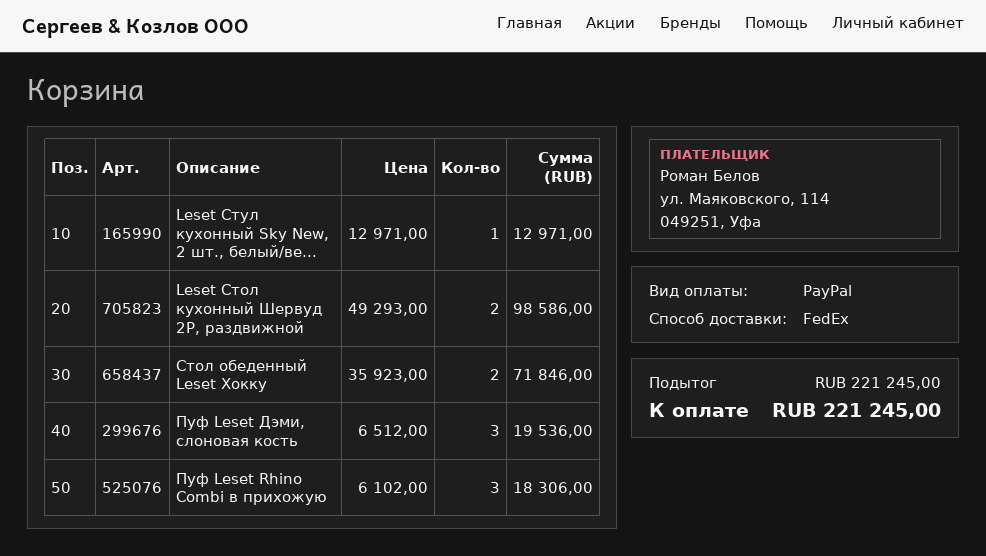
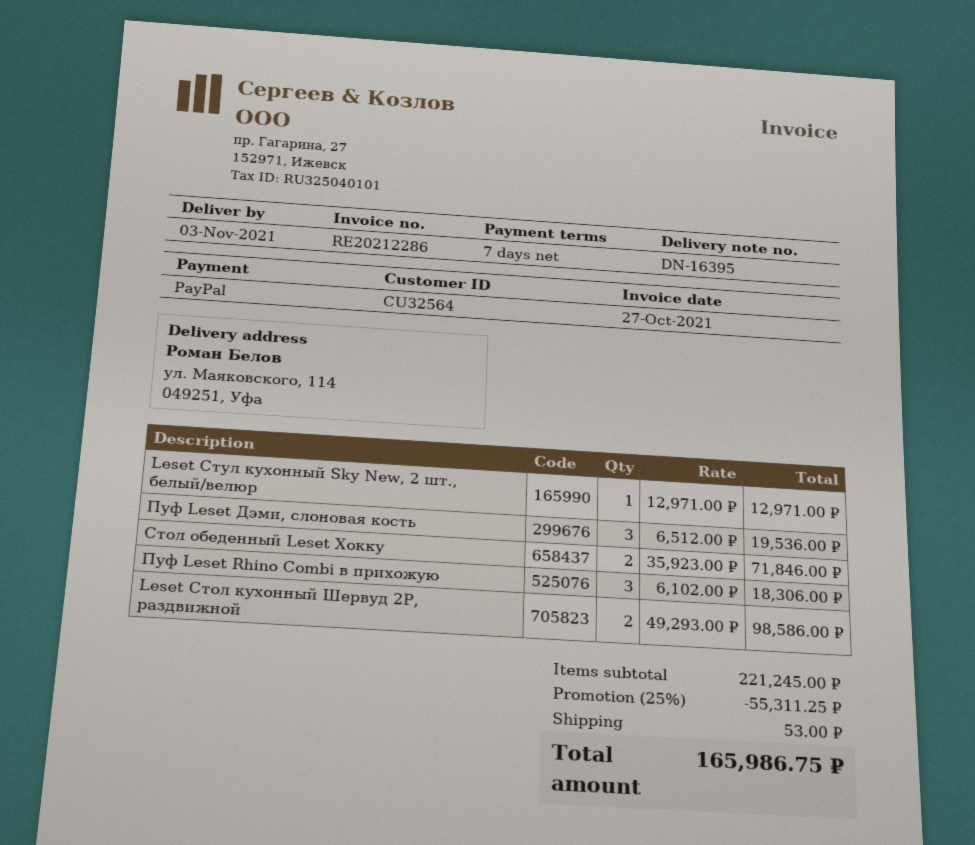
discount: none -> 25% = 55311.25
shipping: none -> 53.00
total: 221245.00 -> 165986.75

